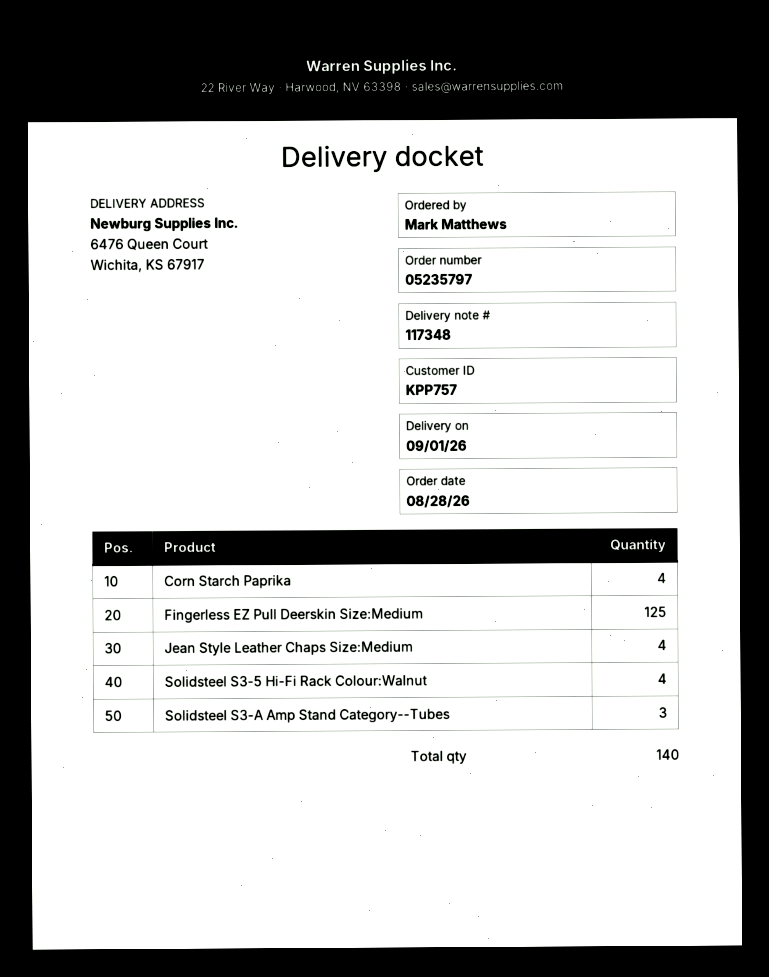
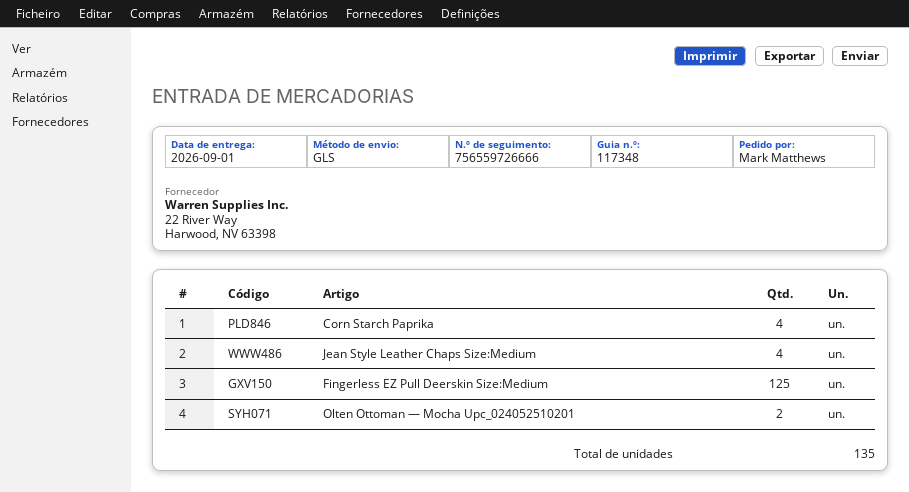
Solidsteel S3-5 Hi-Fi Rack Colour:Walnut: 4 -> none
Solidsteel S3-A Amp Stand Category--Tubes: 3 -> none
Olten Ottoman — Mocha Upc_024052510201: none -> 2
total quantity: 140 -> 135

